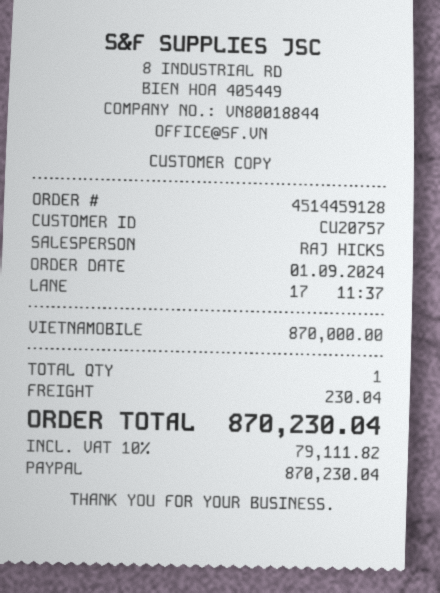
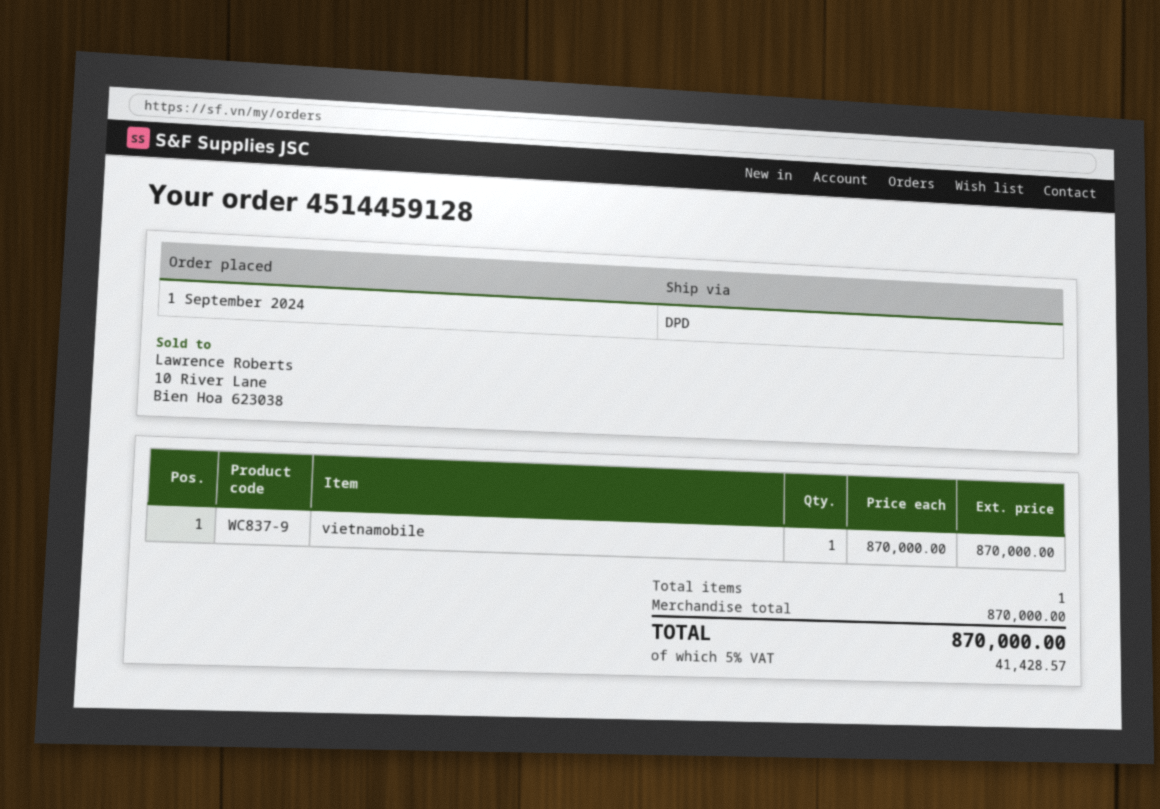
shipping: 230.04 -> none
tax: 10% = 79111.82 -> 5% = 41428.57
total: 870230.04 -> 870000.00

